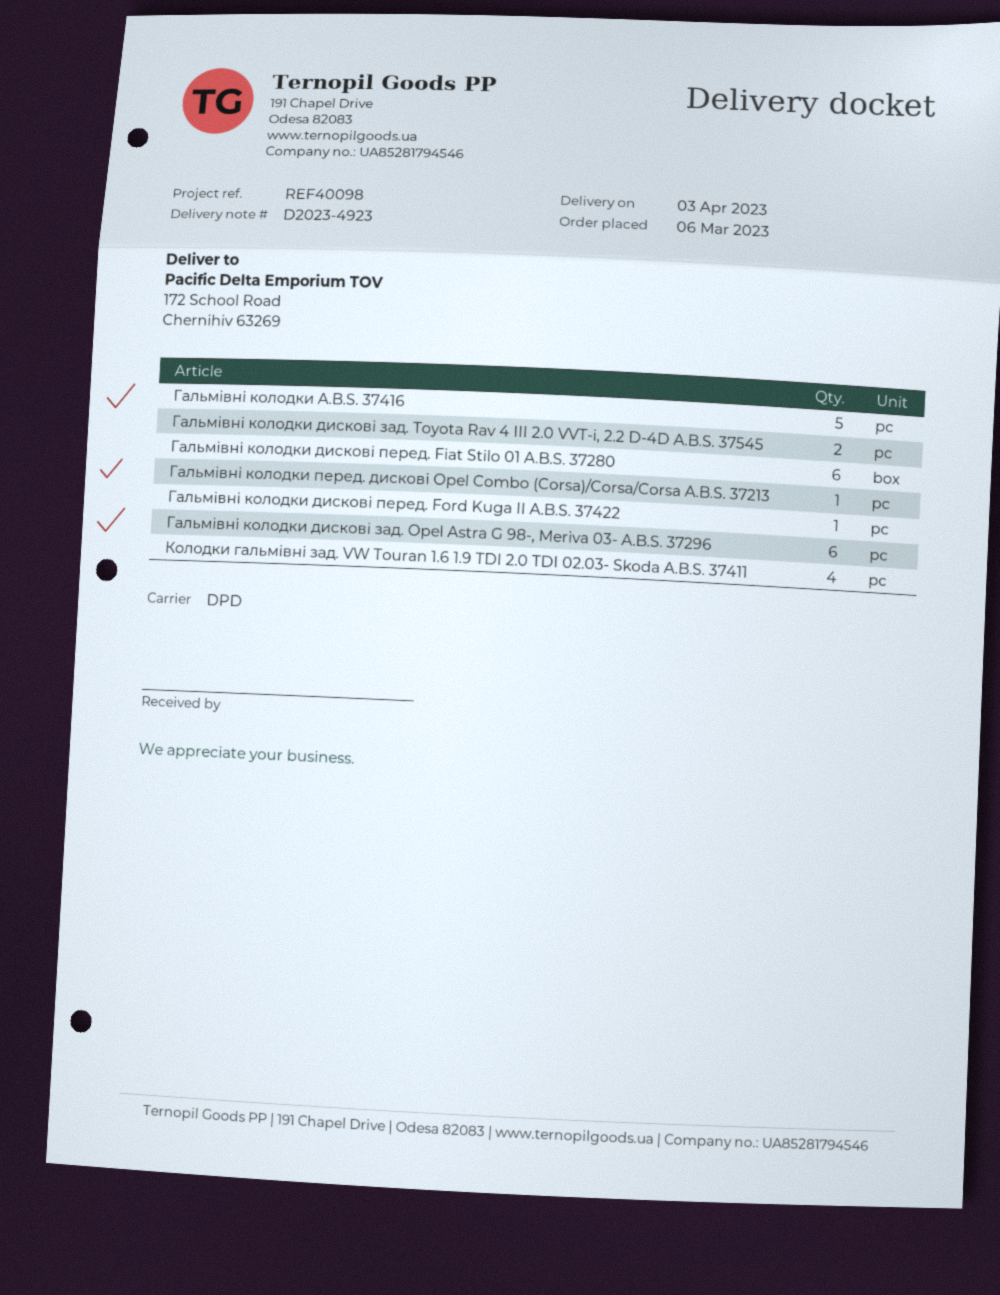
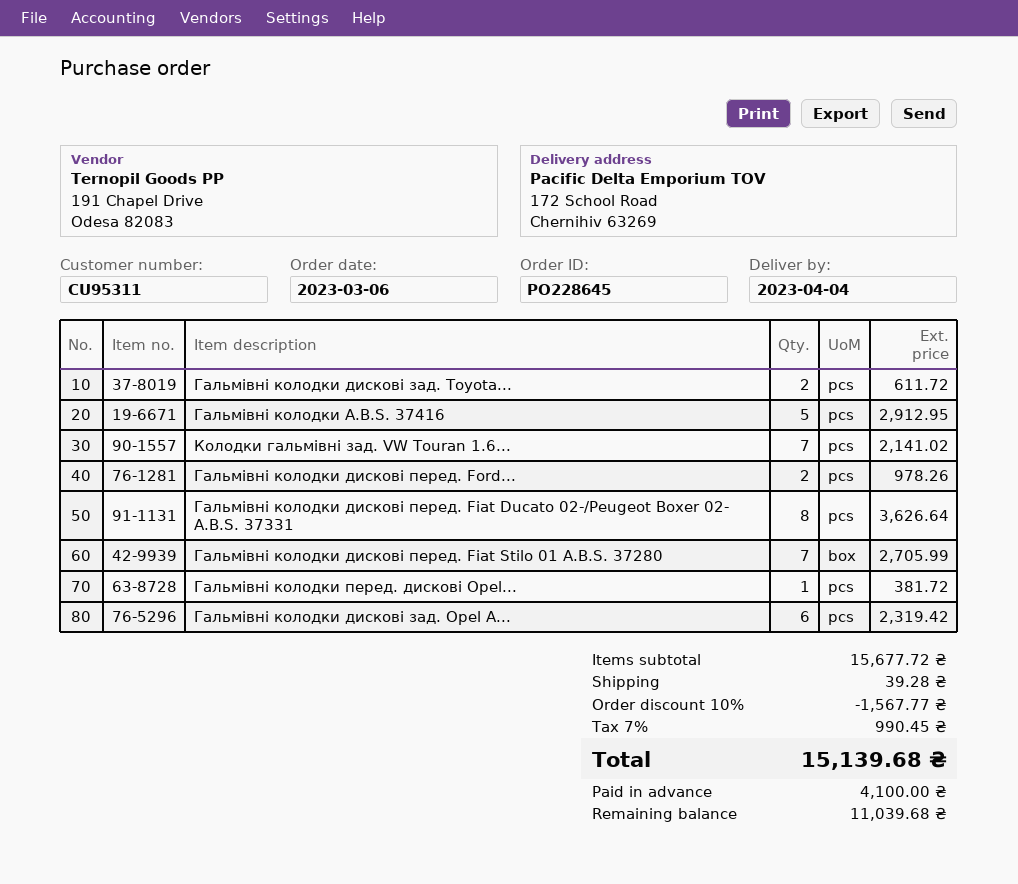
delivery date: 2023-04-03 -> 2023-04-04
Гальмівні колодки дискові перед. Fiat Stilo 01 A.B.S. 37280: 6 -> 7
Гальмівні колодки дискові перед. Ford Kuga II A.B.S. 37422: 1 -> 2
Колодки гальмівні зад. VW Touran 1.6 1.9 TDI 2.0 TDI 02.03- Skoda A.B.S. 37411: 4 -> 7
Гальмівні колодки дискові перед. Fiat Ducato 02-/Peugeot Boxer 02- A.B.S. 37331: none -> 8

